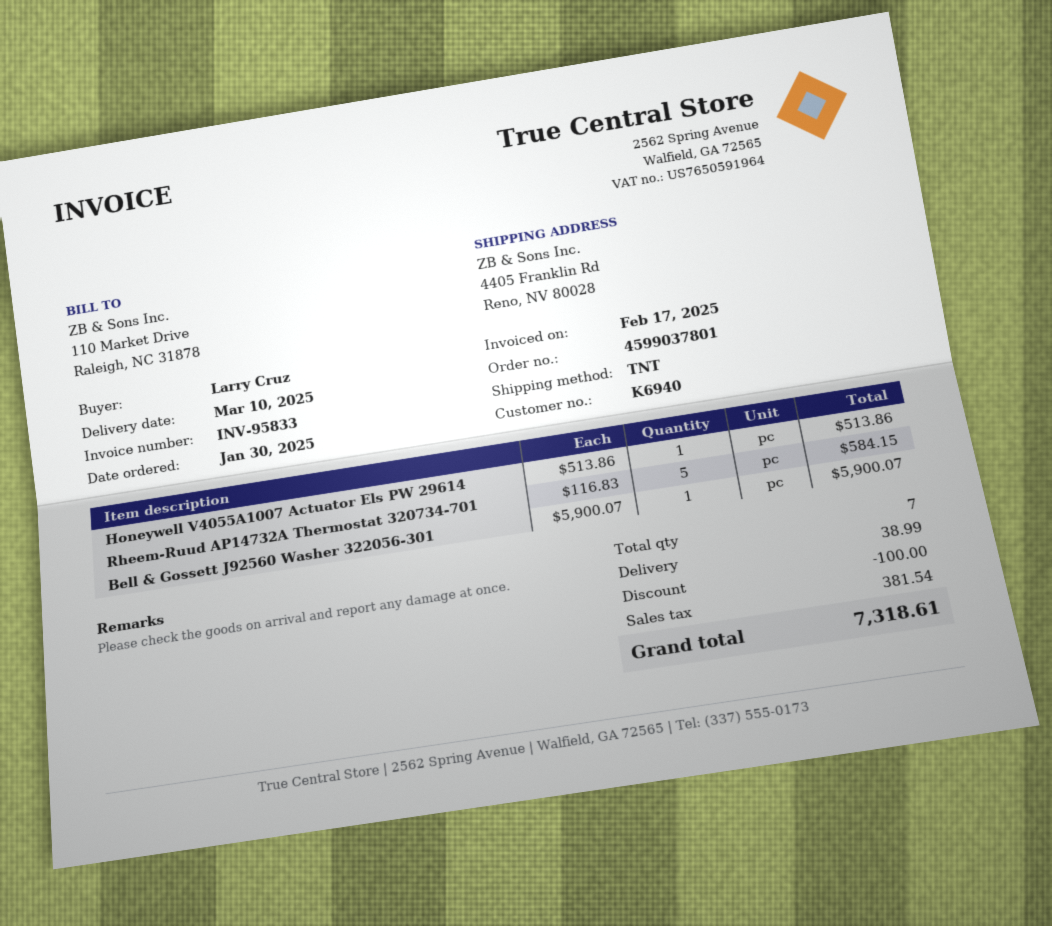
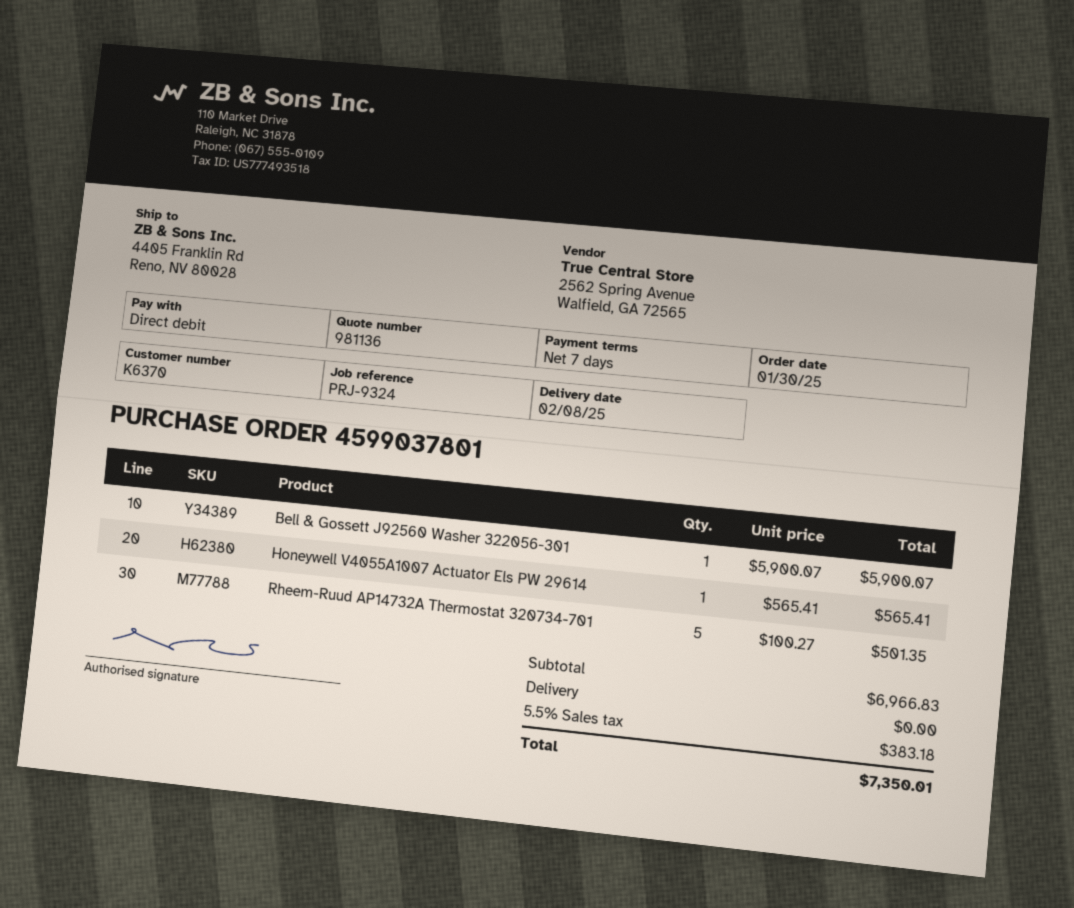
delivery date: 2025-03-10 -> 2025-02-08
customer number: K6940 -> K6370
Honeywell V4055A1007 Actuator Els PW 29614: 1 x 513.86 = 513.86 -> 1 x 565.41 = 565.41
Rheem-Ruud AP14732A Thermostat 320734-701: 5 x 116.83 = 584.15 -> 5 x 100.27 = 501.35
discount: 100.00 -> none
shipping: 38.99 -> 0.00
tax: 381.54 -> 383.18
total: 7318.61 -> 7350.01

